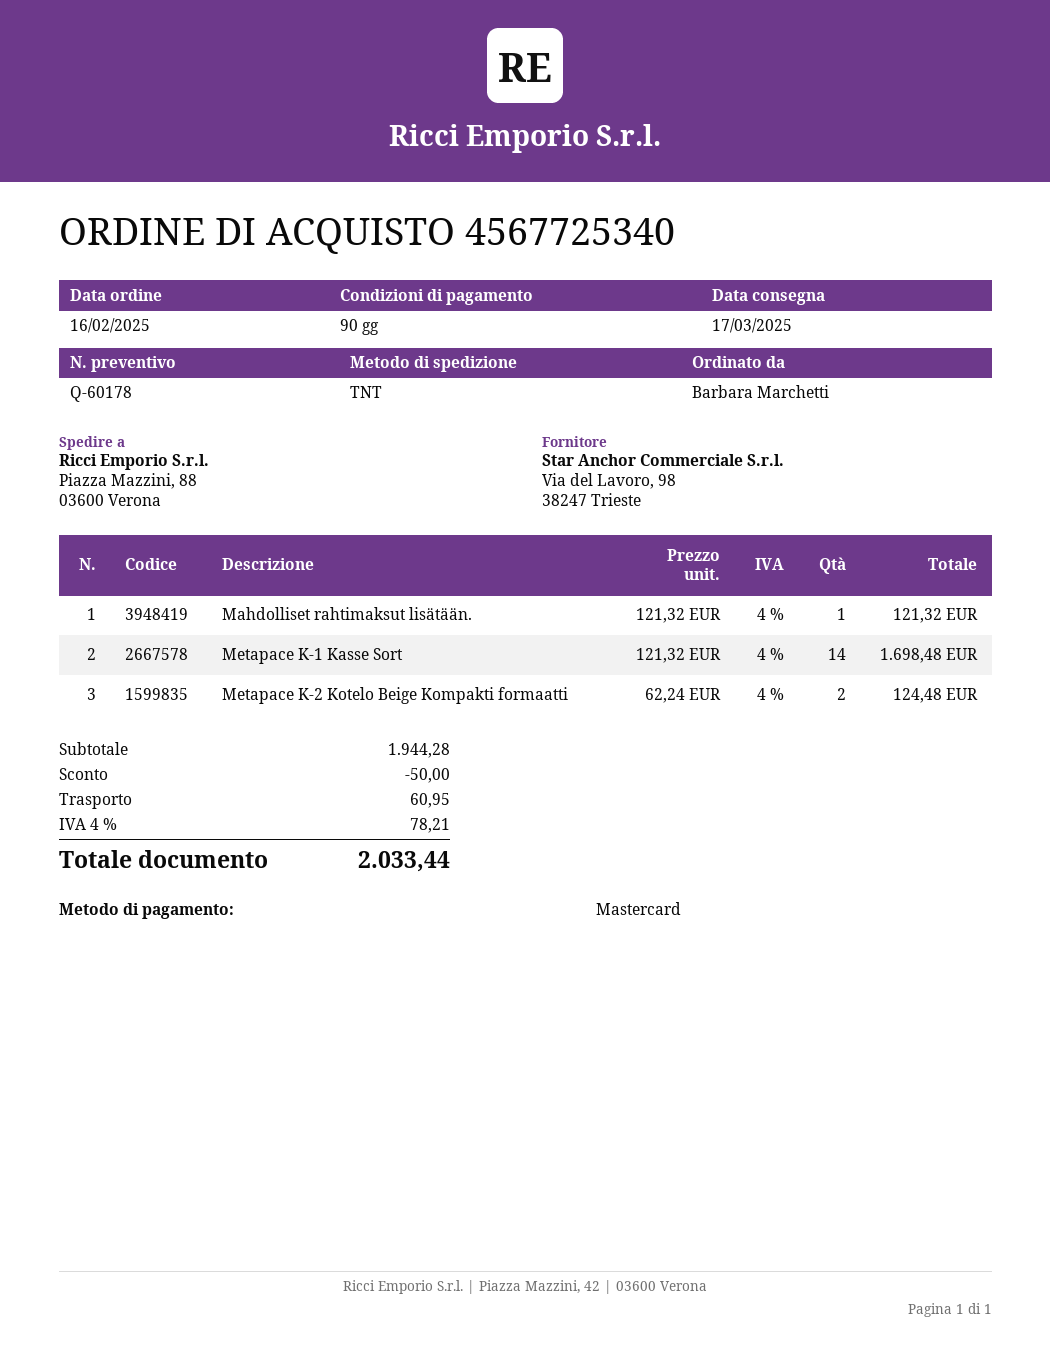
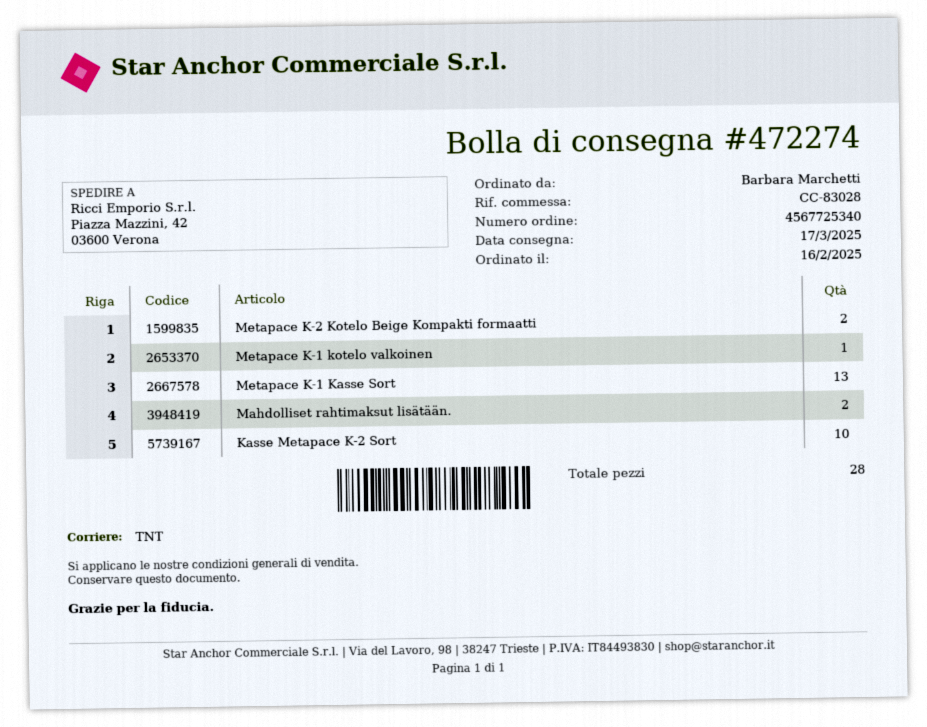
ship to: Piazza Mazzini, 88, 03600 Verona -> Piazza Mazzini, 42, 03600 Verona
Mahdolliset rahtimaksut lisätään.: 1 -> 2
Metapace K-1 Kasse Sort: 14 -> 13
Metapace K-1 kotelo valkoinen: none -> 1
Kasse Metapace K-2 Sort: none -> 10

